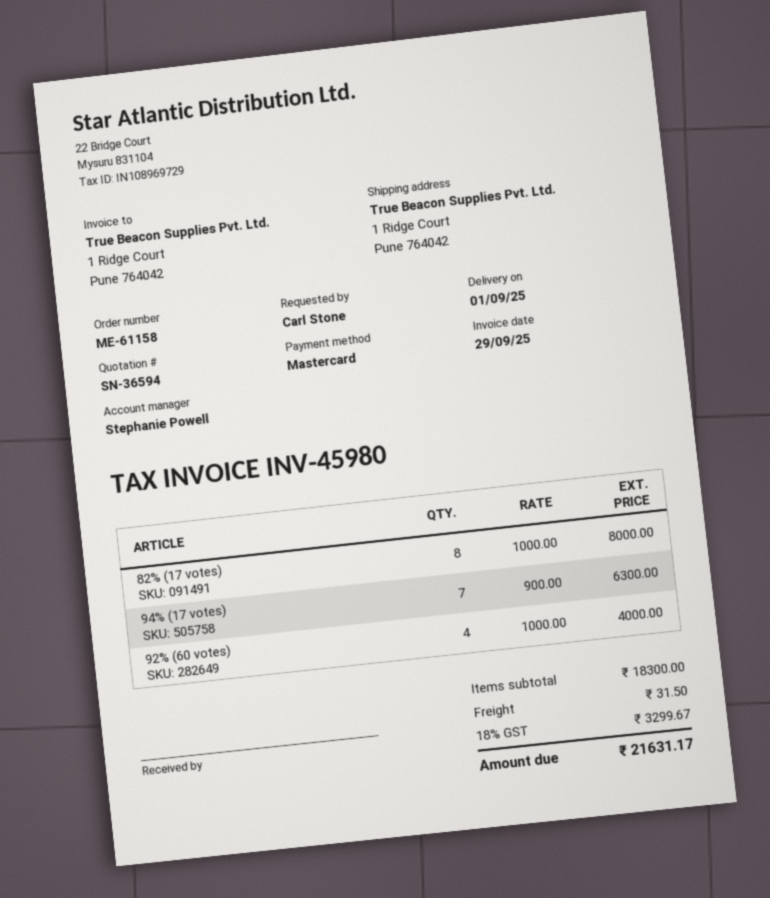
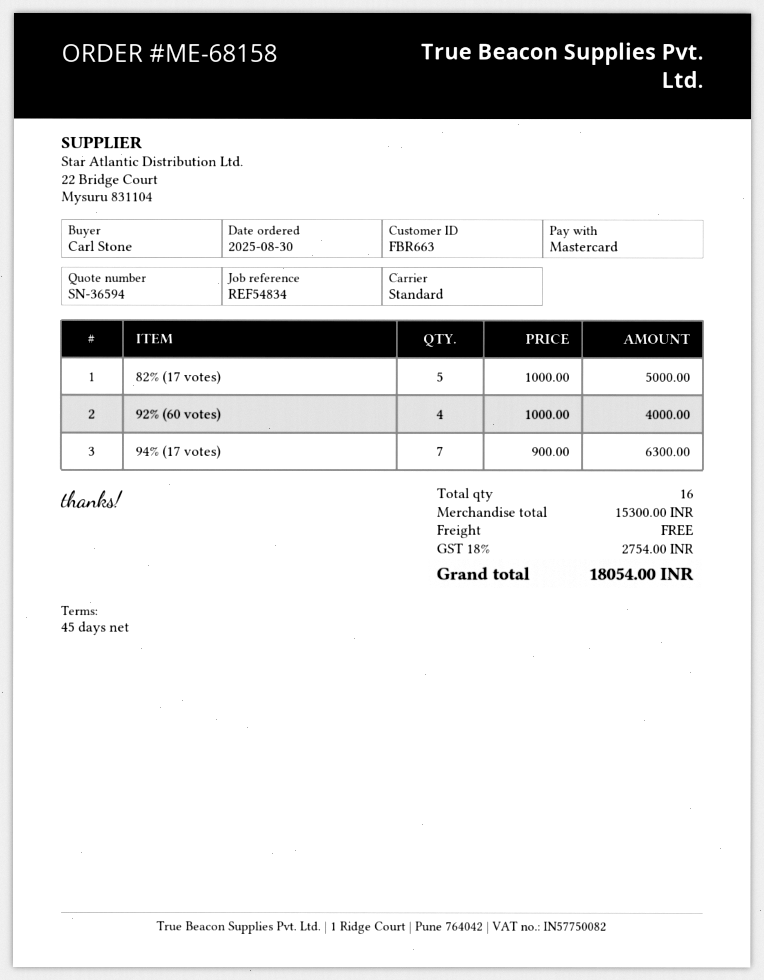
order number: ME-61158 -> ME-68158
82% (17 votes): 8 x 1000.00 = 8000.00 -> 5 x 1000.00 = 5000.00
subtotal: 18300.00 -> 15300.00
shipping: 31.50 -> 0.00
tax: 18% = 3299.67 -> 18% = 2754.00
total: 21631.17 -> 18054.00

